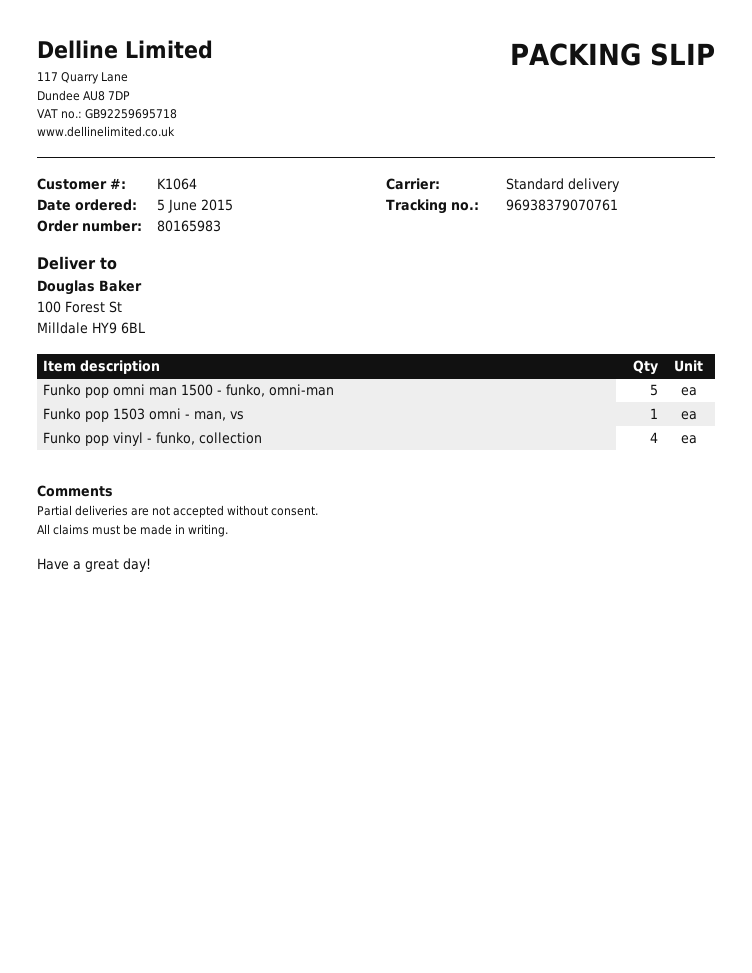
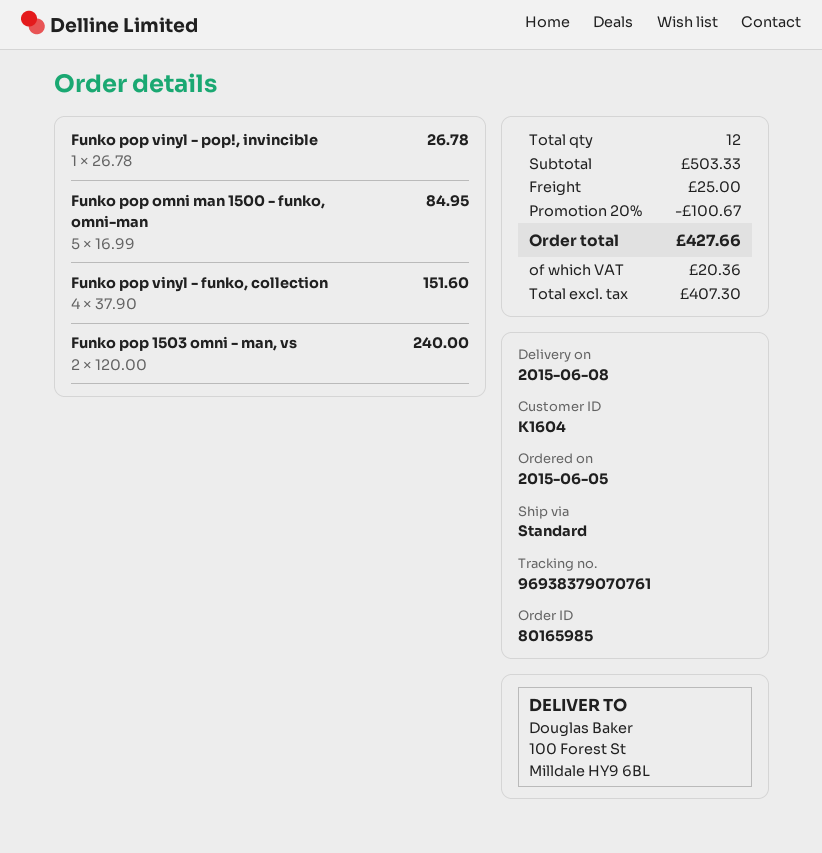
order number: 80165983 -> 80165985
customer number: K1064 -> K1604
Funko pop 1503 omni - man, vs: 1 -> 2
Funko pop vinyl - pop!, invincible: none -> 1

